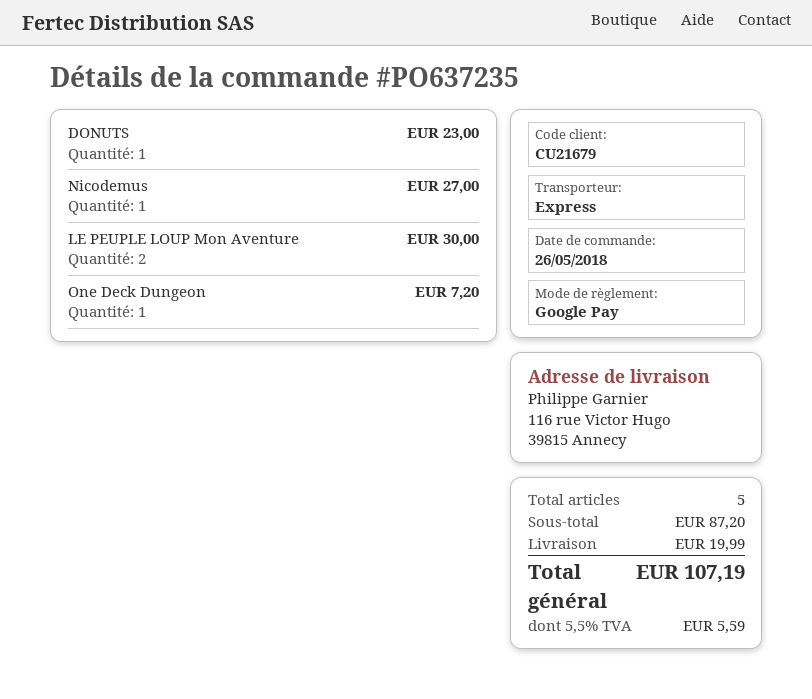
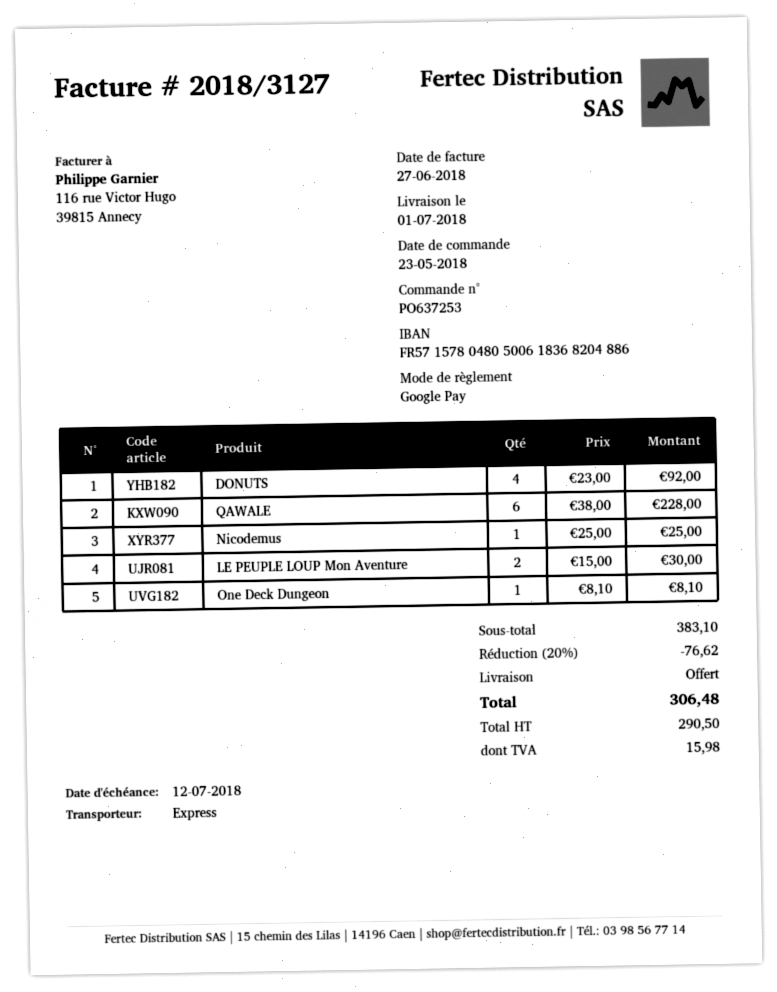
order number: PO637235 -> PO637253
order date: 2018-05-26 -> 2018-05-23
DONUTS: 1 for 23.00 -> 4 for 92.00
Nicodemus: 1 for 27.00 -> 1 for 25.00
One Deck Dungeon: 1 for 7.20 -> 1 for 8.10
QAWALE: none -> 6 for 228.00
subtotal: 87.20 -> 383.10
discount: none -> 20% = 76.62
shipping: 19.99 -> 0.00
tax: 5.59 -> 15.98
total: 107.19 -> 306.48

